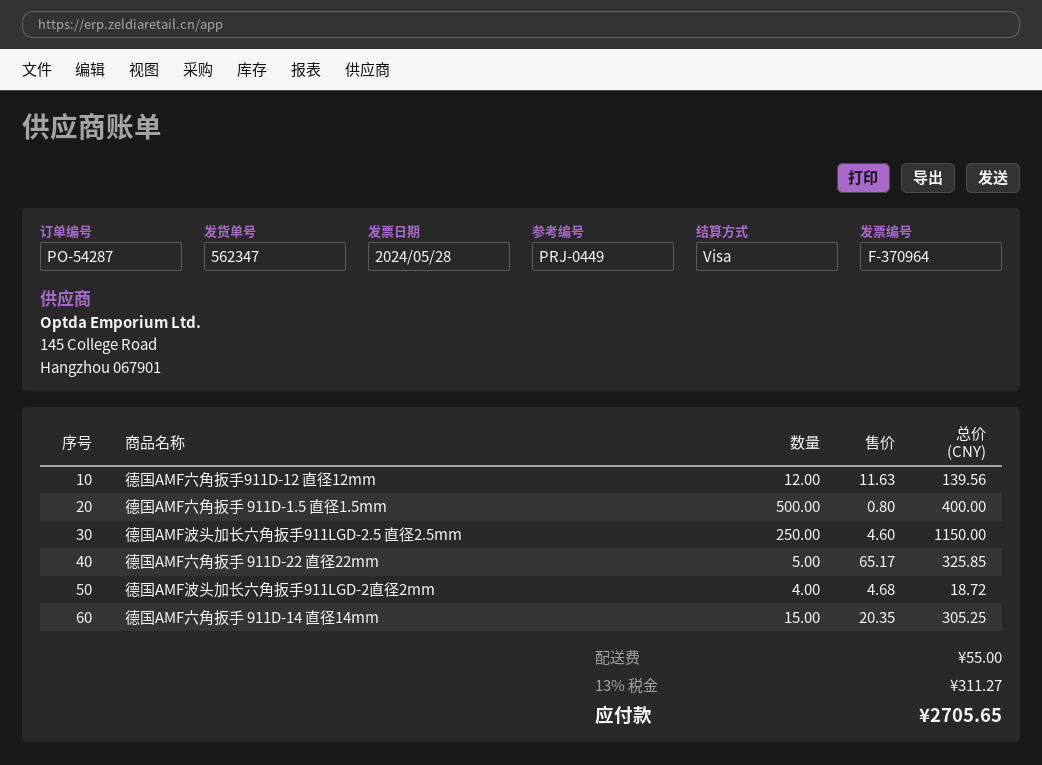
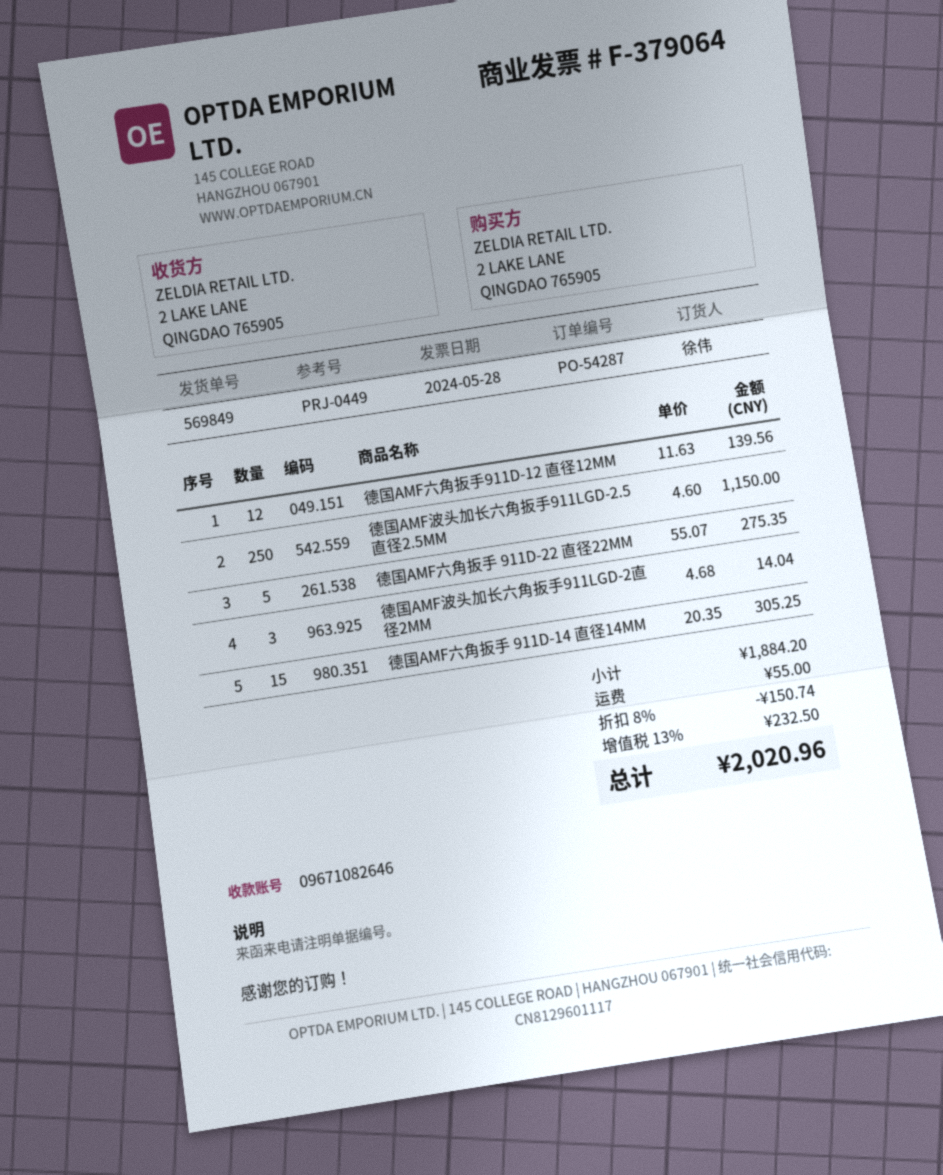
delivery note number: 562347 -> 569849
invoice number: F-370964 -> F-379064
德国AMF六角扳手 911D-1.5 直径1.5mm: 500 x 0.80 = 400.00 -> none
德国AMF六角扳手 911D-22 直径22mm: 5 x 65.17 = 325.85 -> 5 x 55.07 = 275.35
德国AMF波头加长六角扳手911LGD-2直径2mm: 4 x 4.68 = 18.72 -> 3 x 4.68 = 14.04
discount: none -> 8% = 150.74
tax: 13% = 311.27 -> 13% = 232.50
total: 2705.65 -> 2020.96

